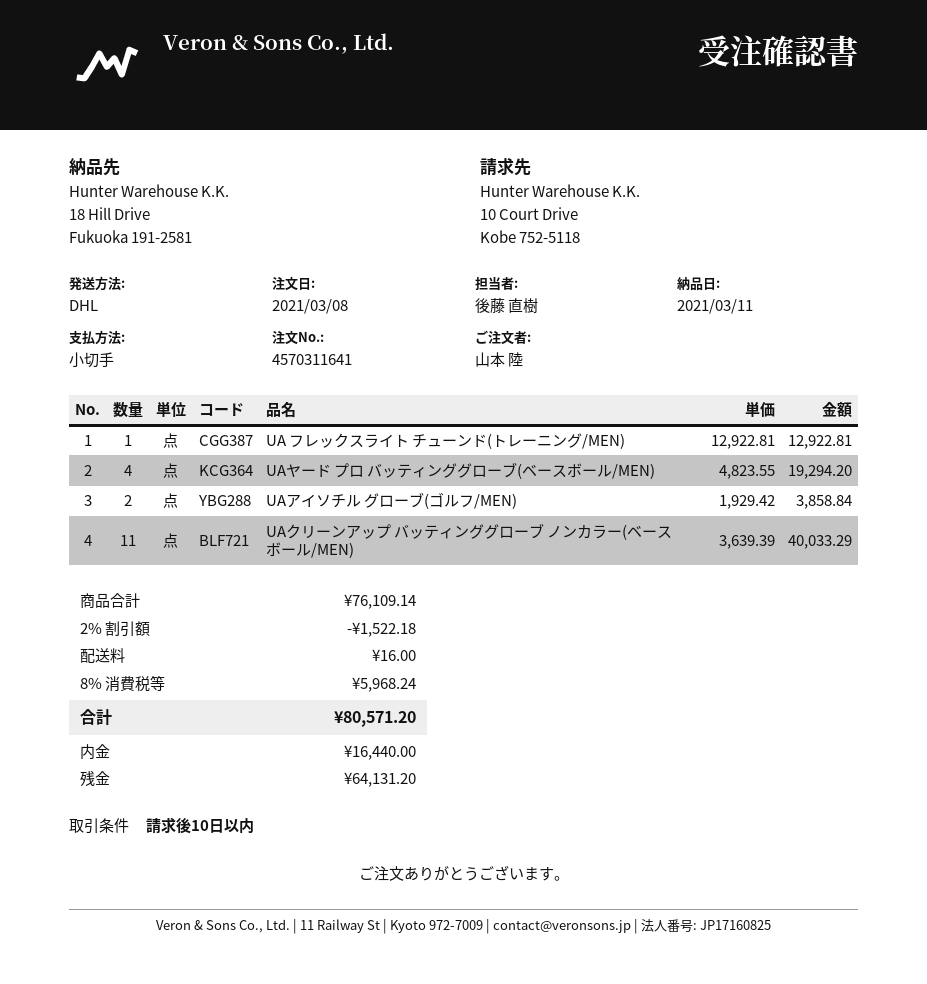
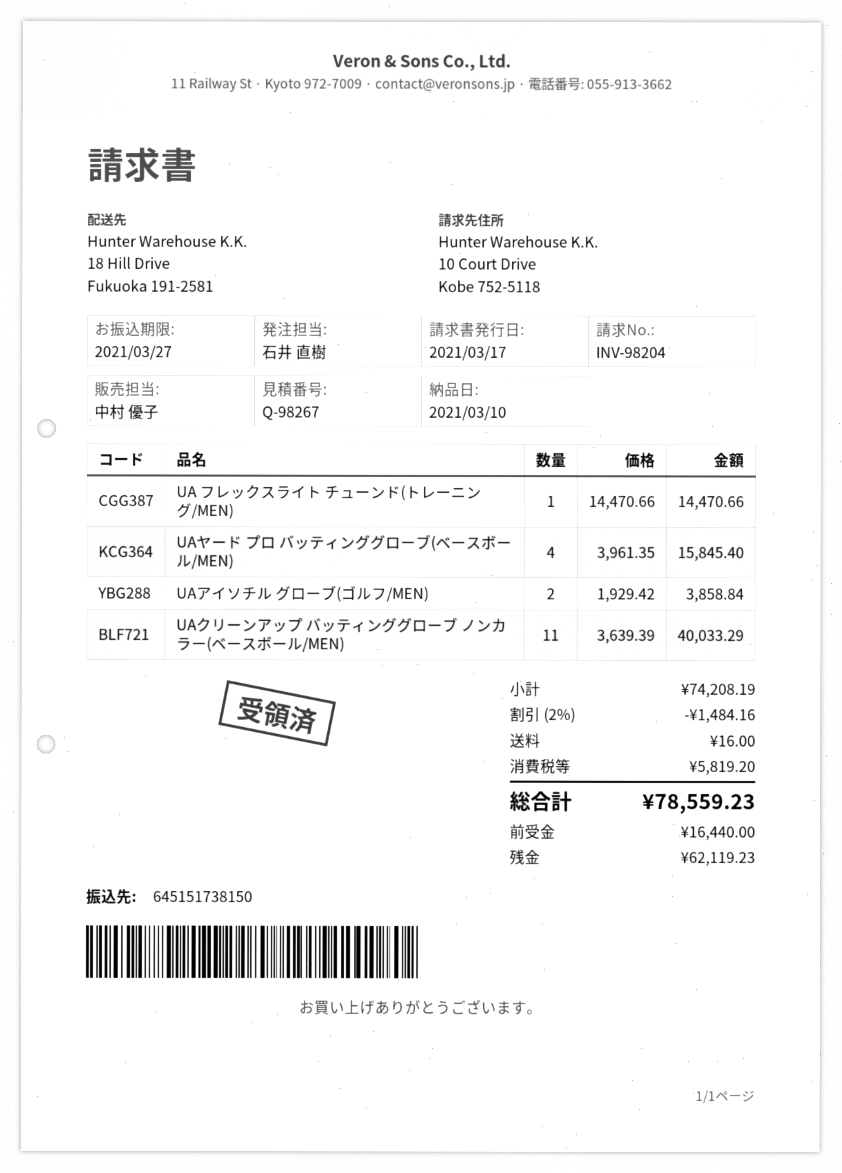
delivery date: 2021-03-11 -> 2021-03-10
ordered by: 山本 陸 -> 石井 直樹
sales rep: 後藤 直樹 -> 中村 優子
UA フレックスライト チューンド(トレーニング/MEN): 1 x 12922.81 = 12922.81 -> 1 x 14470.66 = 14470.66
UAヤード プロ バッティンググローブ(ベースボール/MEN): 4 x 4823.55 = 19294.20 -> 4 x 3961.35 = 15845.40
subtotal: 76109.14 -> 74208.19
discount: 2% = 1522.18 -> 2% = 1484.16
tax: 5968.24 -> 5819.20
total: 80571.20 -> 78559.23
balance: 64131.20 -> 62119.23

